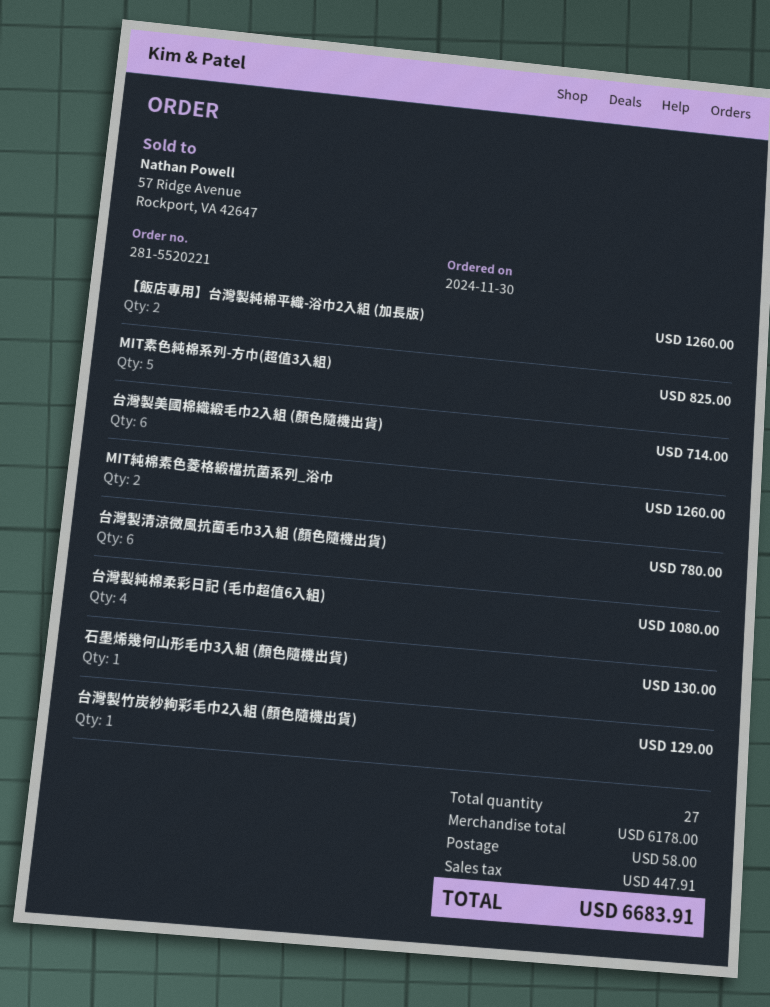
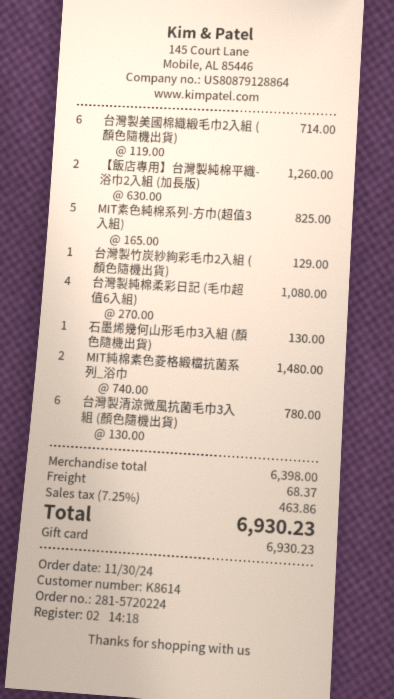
order number: 281-5520221 -> 281-5720224
MIT純棉素色菱格緞檔抗菌系列_浴巾: 2 for 1260.00 -> 2 for 1480.00
subtotal: 6178.00 -> 6398.00
shipping: 58.00 -> 68.37
tax: 447.91 -> 463.86
total: 6683.91 -> 6930.23

